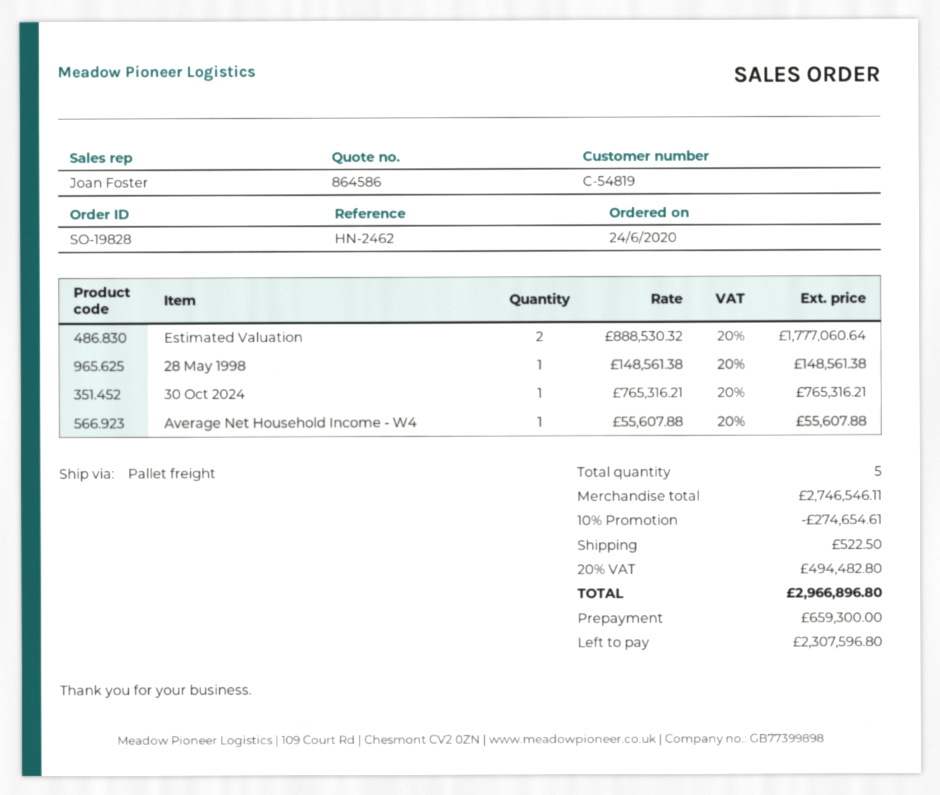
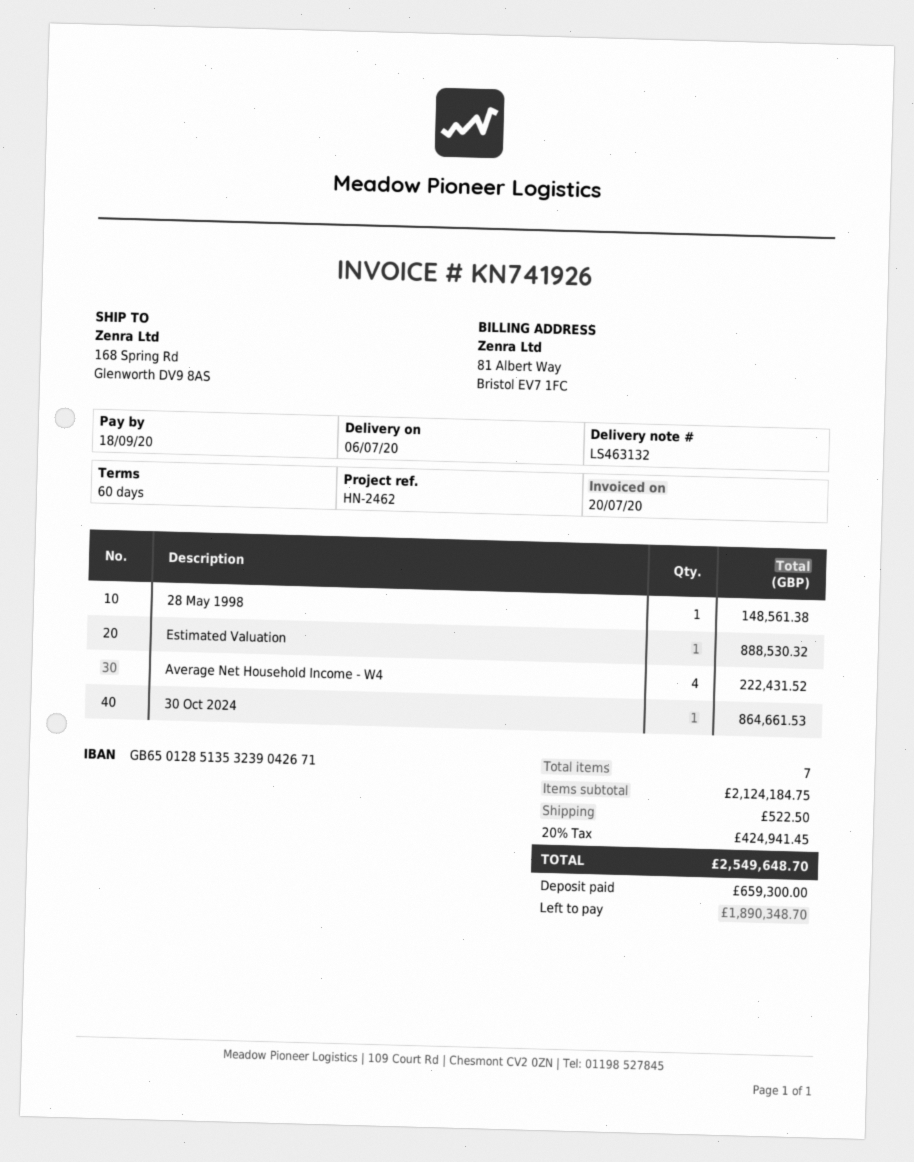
Estimated Valuation: 2 for 1777060.64 -> 1 for 888530.32
30 Oct 2024: 1 for 765316.21 -> 1 for 864661.53
Average Net Household Income - W4: 1 for 55607.88 -> 4 for 222431.52
total quantity: 5 -> 7
subtotal: 2746546.11 -> 2124184.75
discount: 10% = 274654.61 -> none
tax: 20% = 494482.80 -> 20% = 424941.45
total: 2966896.80 -> 2549648.70
balance: 2307596.80 -> 1890348.70

